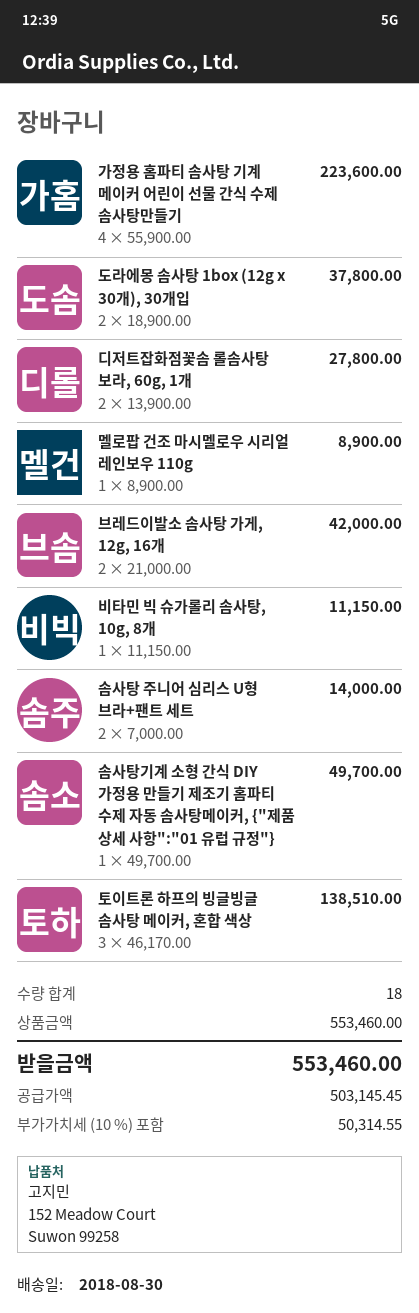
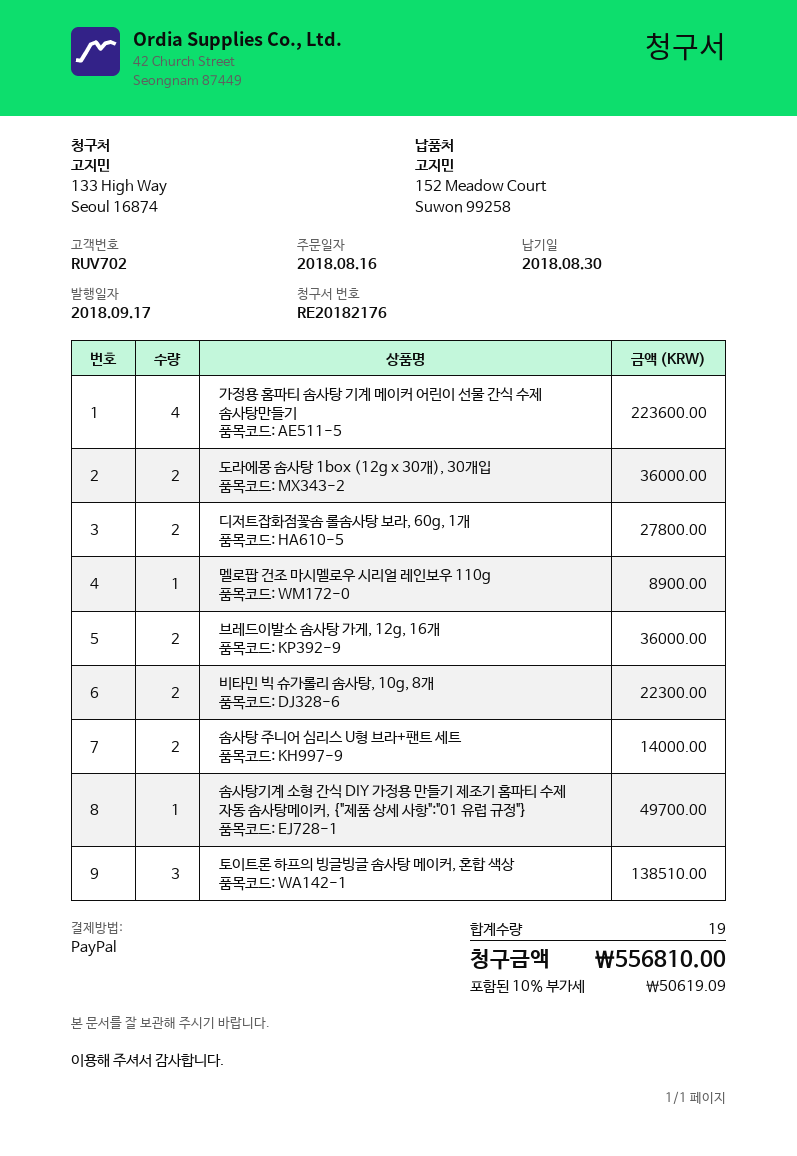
도라에몽 솜사탕 1box (12g x 30개), 30개입: 2 for 37800.00 -> 2 for 36000.00
브레드이발소 솜사탕 가게, 12g, 16개: 2 for 42000.00 -> 2 for 36000.00
비타민 빅 슈가롤리 솜사탕, 10g, 8개: 1 for 11150.00 -> 2 for 22300.00
total quantity: 18 -> 19
tax: 10% = 50314.55 -> 10% = 50619.09
total: 553460.00 -> 556810.00

